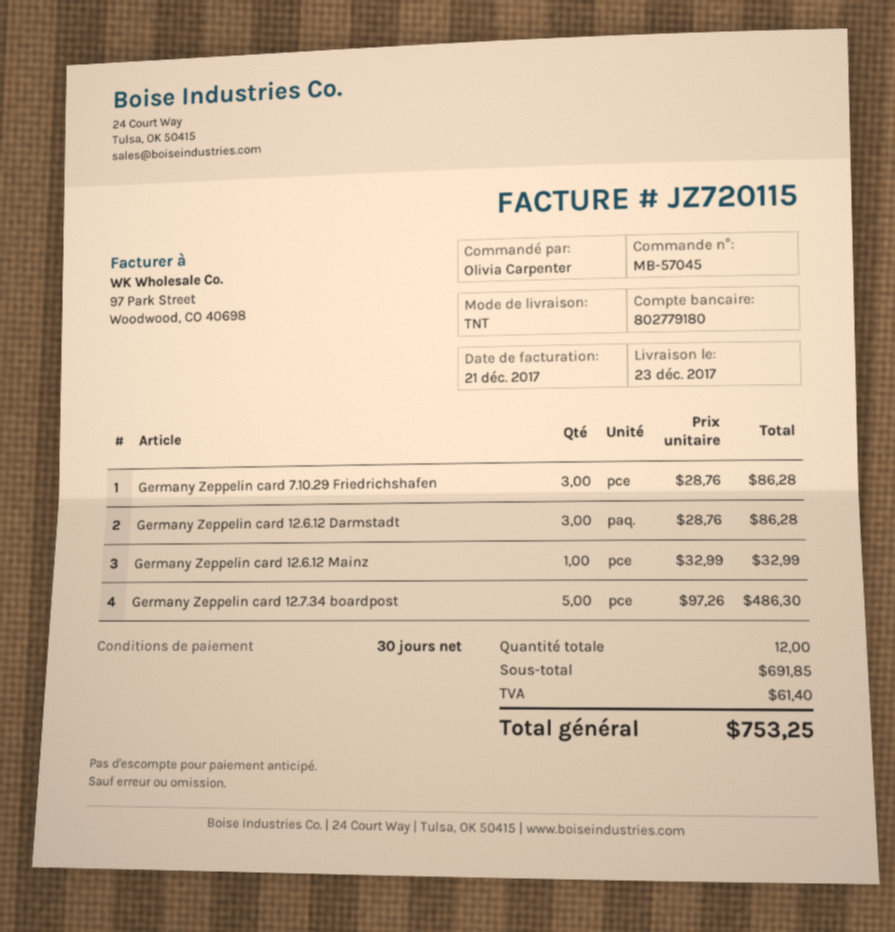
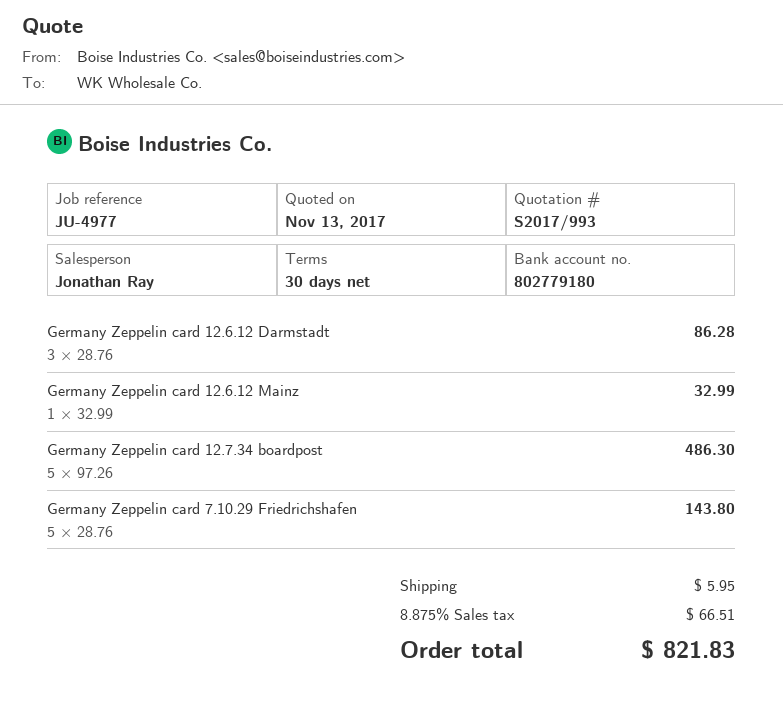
Germany Zeppelin card 7.10.29 Friedrichshafen: 3 x 28.76 = 86.28 -> 5 x 28.76 = 143.80
shipping: none -> 5.95
tax: 61.40 -> 66.51
total: 753.25 -> 821.83

